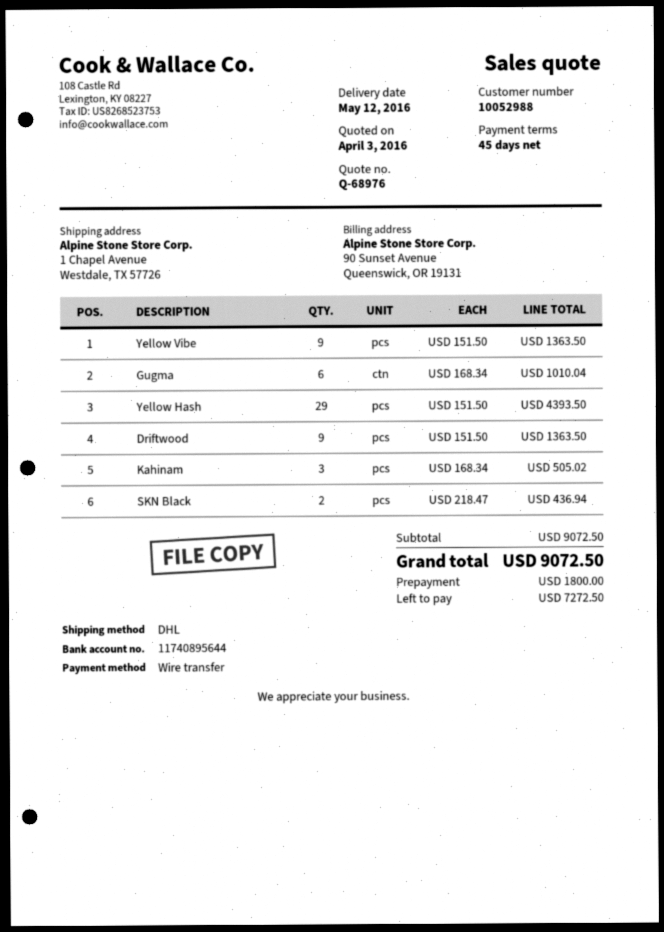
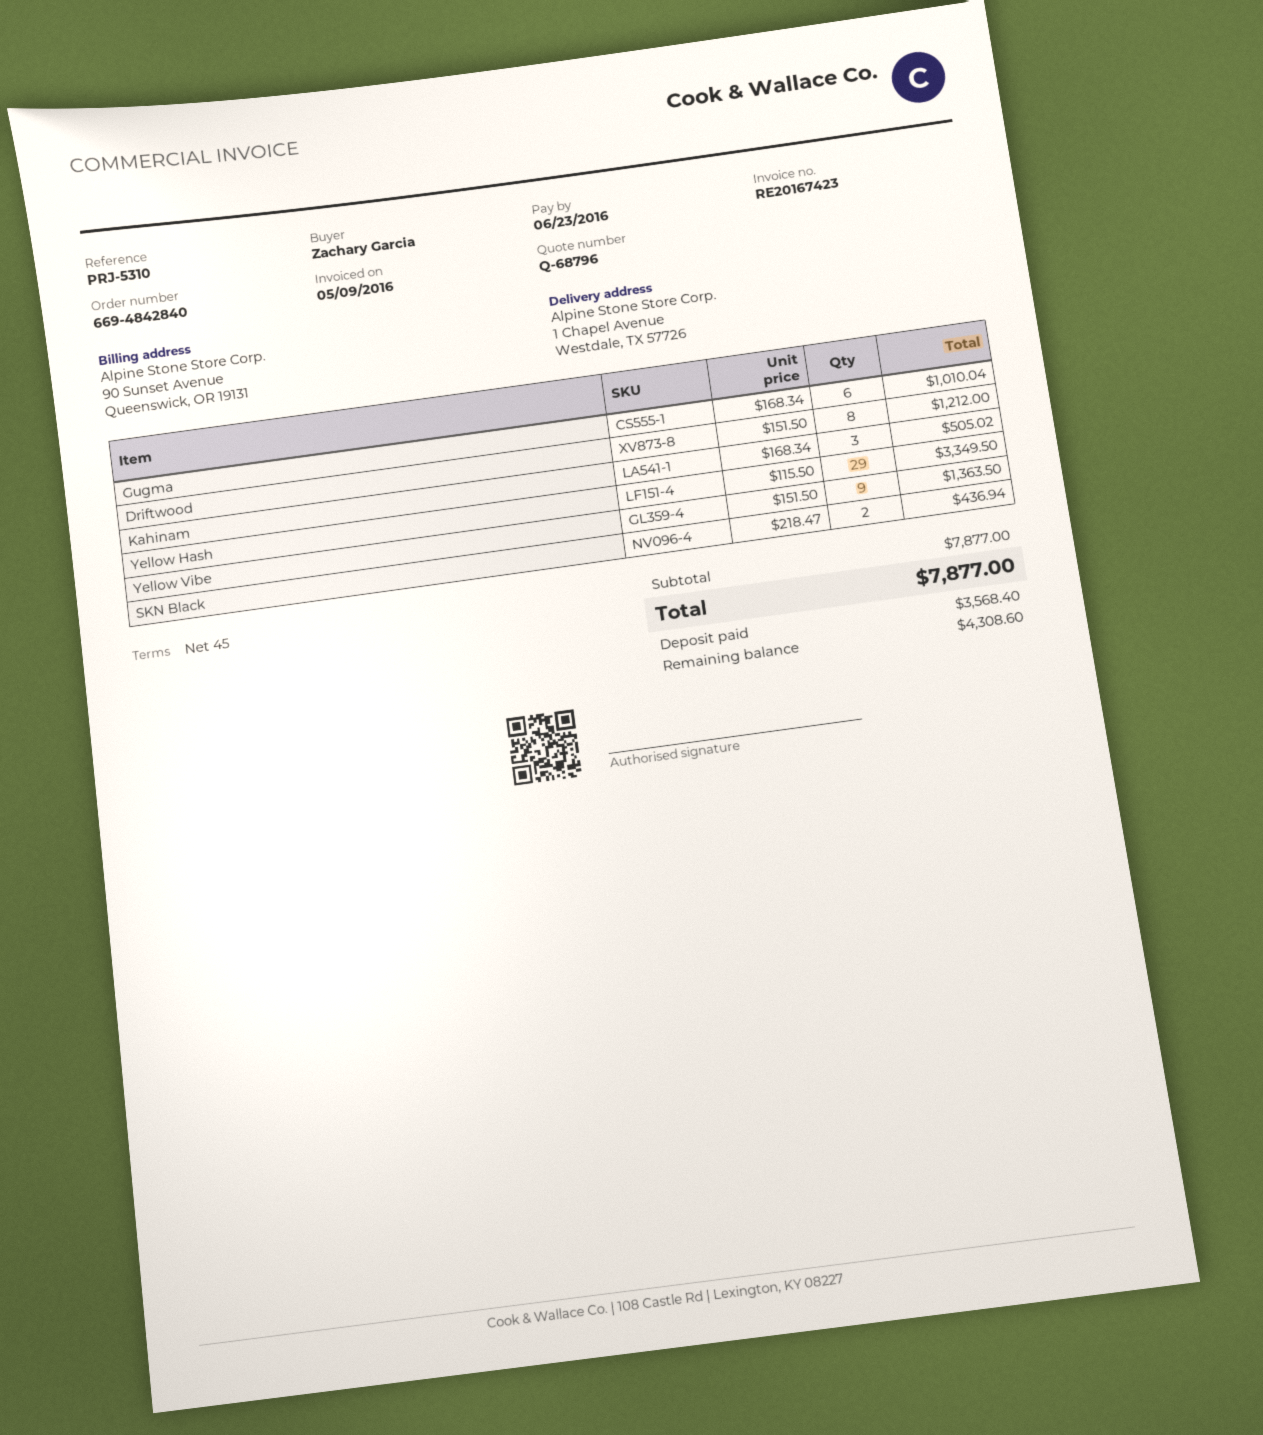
quote number: Q-68976 -> Q-68796
Yellow Hash: 29 x 151.50 = 4393.50 -> 29 x 115.50 = 3349.50
Driftwood: 9 x 151.50 = 1363.50 -> 8 x 151.50 = 1212.00
subtotal: 9072.50 -> 7877.00
total: 9072.50 -> 7877.00
deposit: 1800.00 -> 3568.40
balance: 7272.50 -> 4308.60

